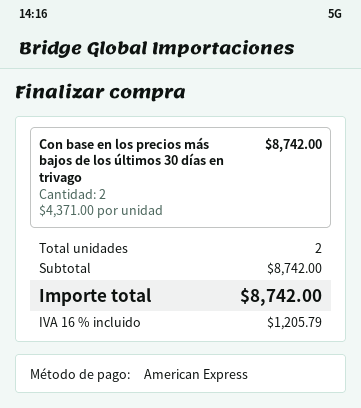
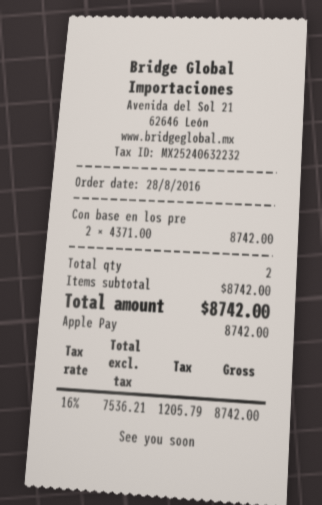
payment method: American Express -> Apple Pay

